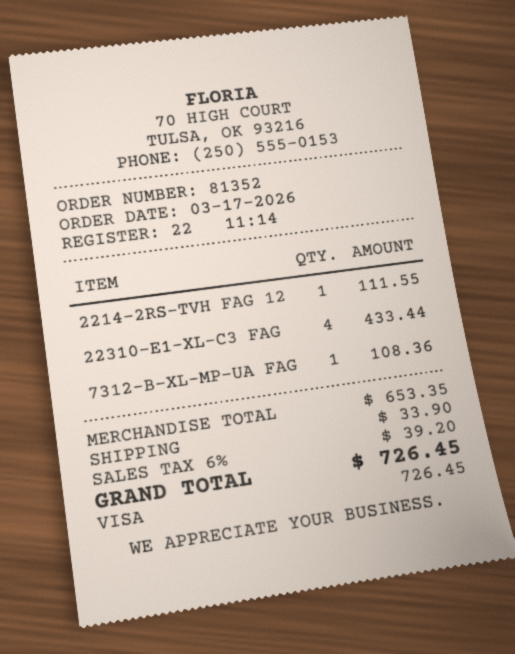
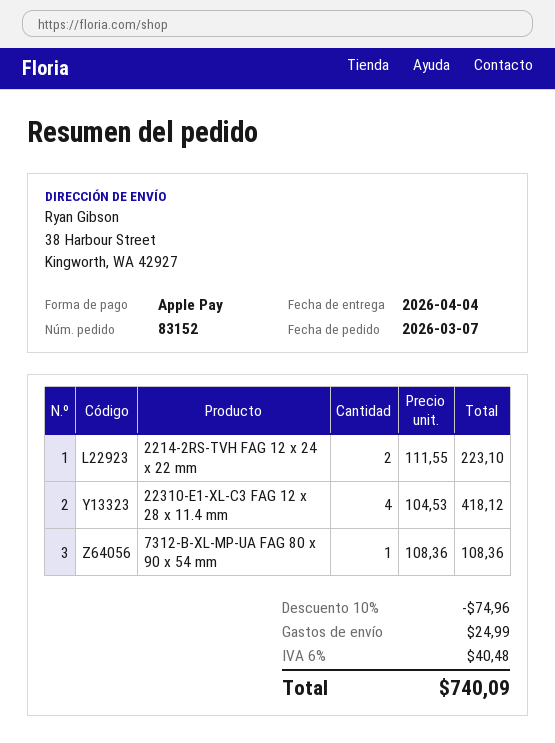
order number: 81352 -> 83152
order date: 2026-03-17 -> 2026-03-07
payment method: Visa -> Apple Pay
2214-2RS-TVH FAG 12: 1 for 111.55 -> 2 for 223.10
22310-E1-XL-C3 FAG: 4 for 433.44 -> 4 for 418.12
discount: none -> 10% = 74.96
shipping: 33.90 -> 24.99
tax: 6% = 39.20 -> 6% = 40.48
total: 726.45 -> 740.09

